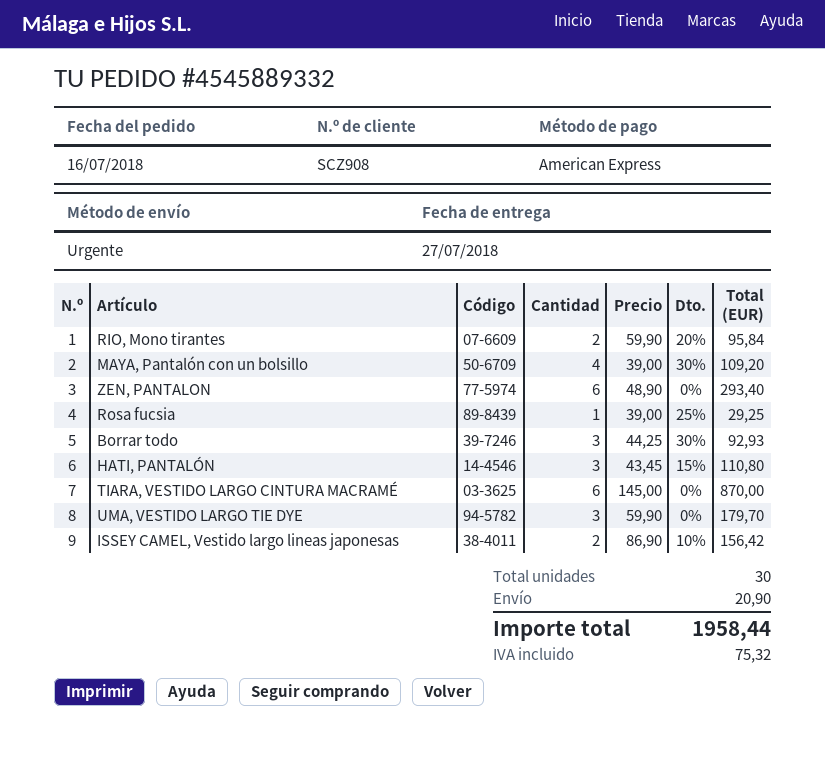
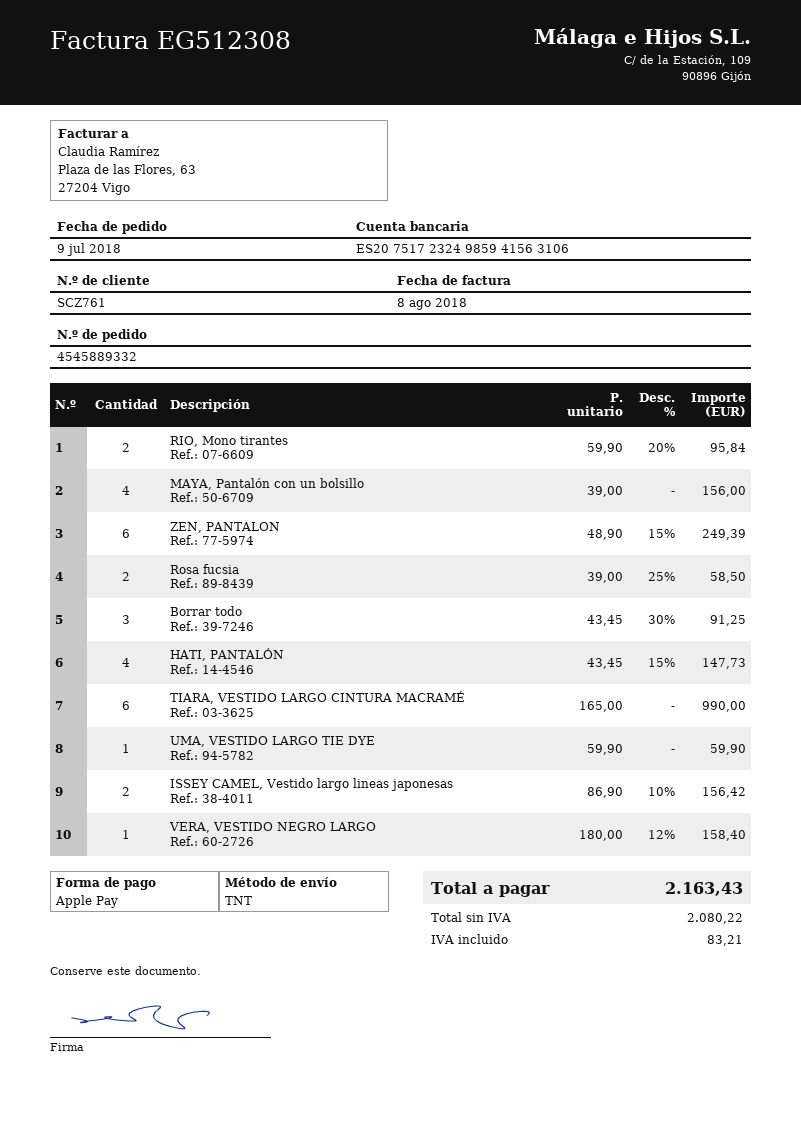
order date: 2018-07-16 -> 2018-07-09
customer number: SCZ908 -> SCZ761
payment method: American Express -> Apple Pay
shipping method: express -> TNT
MAYA, Pantalón con un bolsillo: 4 x 39.00 - 30% = 109.20 -> 4 x 39.00 = 156.00
ZEN, PANTALON: 6 x 48.90 = 293.40 -> 6 x 48.90 - 15% = 249.39
Rosa fucsia: 1 x 39.00 - 25% = 29.25 -> 2 x 39.00 - 25% = 58.50
Borrar todo: 3 x 44.25 - 30% = 92.93 -> 3 x 43.45 - 30% = 91.25
HATI, PANTALÓN: 3 x 43.45 - 15% = 110.80 -> 4 x 43.45 - 15% = 147.73
TIARA, VESTIDO LARGO CINTURA MACRAMÉ: 6 x 145.00 = 870.00 -> 6 x 165.00 = 990.00
UMA, VESTIDO LARGO TIE DYE: 3 x 59.90 = 179.70 -> 1 x 59.90 = 59.90
VERA, VESTIDO NEGRO LARGO: none -> 1 x 180.00 - 12% = 158.40
shipping: 20.90 -> none
tax: 75.32 -> 83.21
total: 1958.44 -> 2163.43

